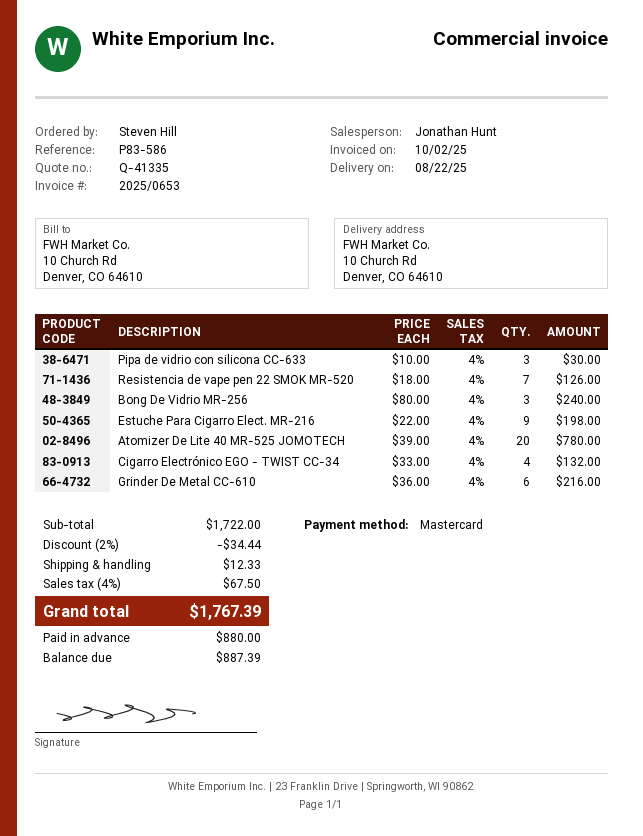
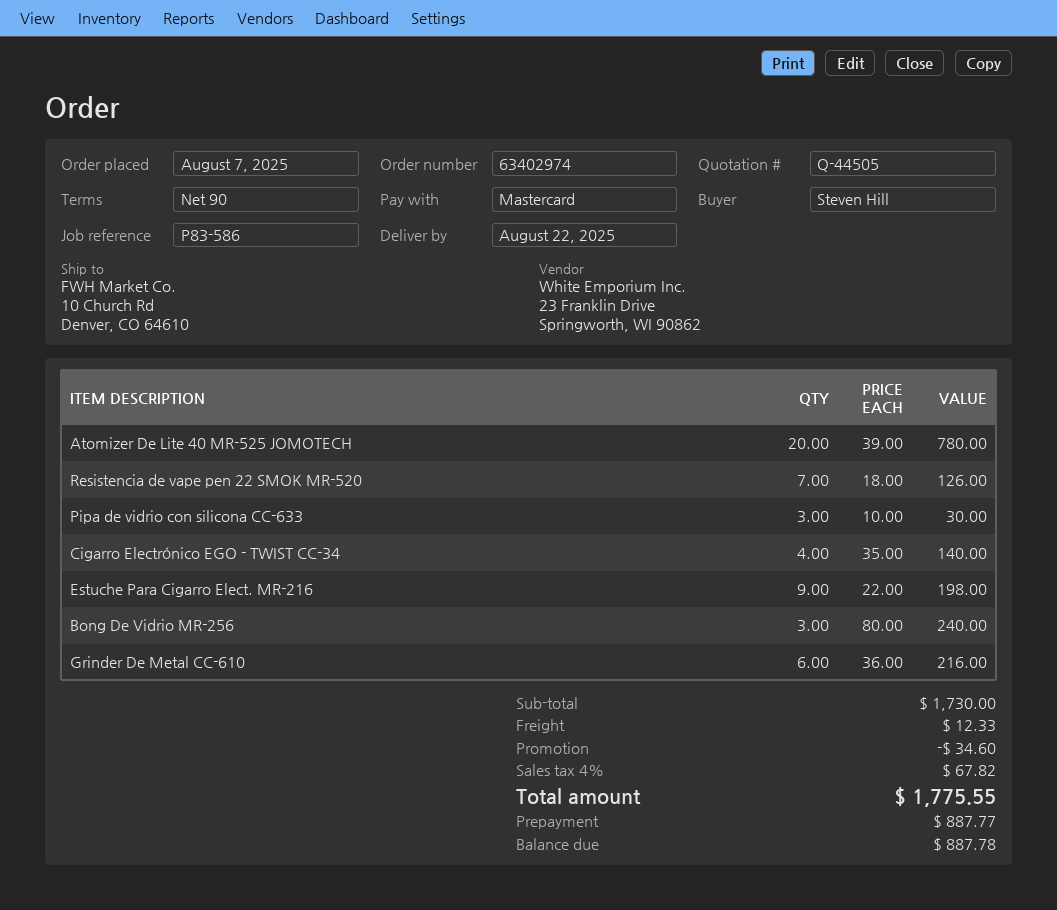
quote number: Q-41335 -> Q-44505
Cigarro Electrónico EGO - TWIST CC-34: 4 x 33.00 = 132.00 -> 4 x 35.00 = 140.00
subtotal: 1722.00 -> 1730.00
discount: 34.44 -> 34.60
tax: 4% = 67.50 -> 4% = 67.82
total: 1767.39 -> 1775.55
deposit: 880.00 -> 887.77
balance: 887.39 -> 887.78

